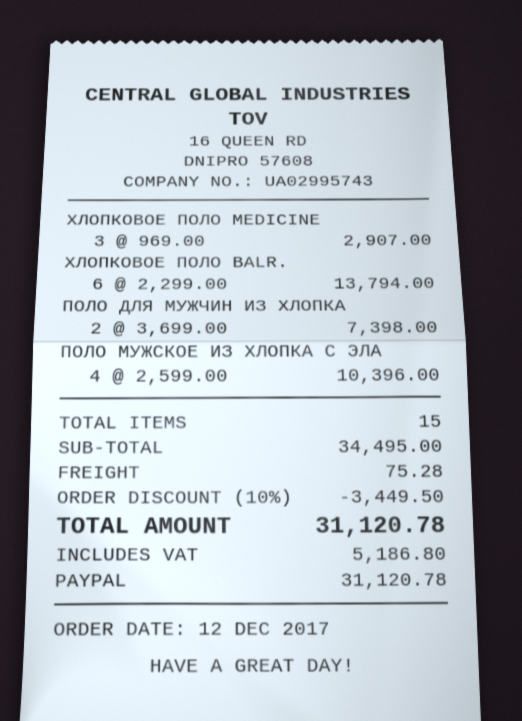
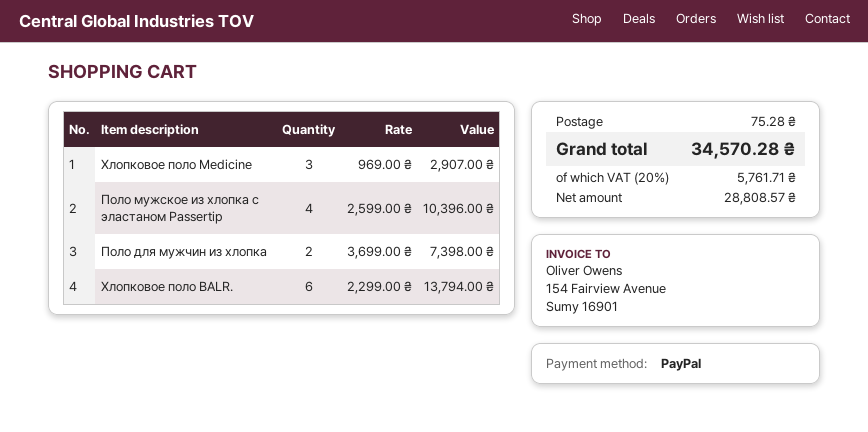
discount: 10% = 3449.50 -> none
tax: 5186.80 -> 5761.71
total: 31120.78 -> 34570.28

